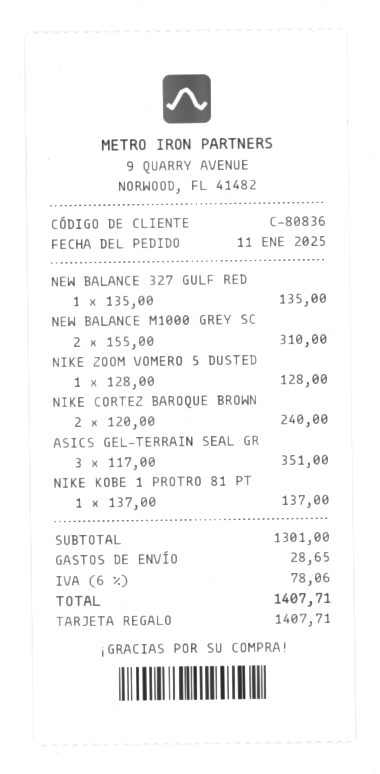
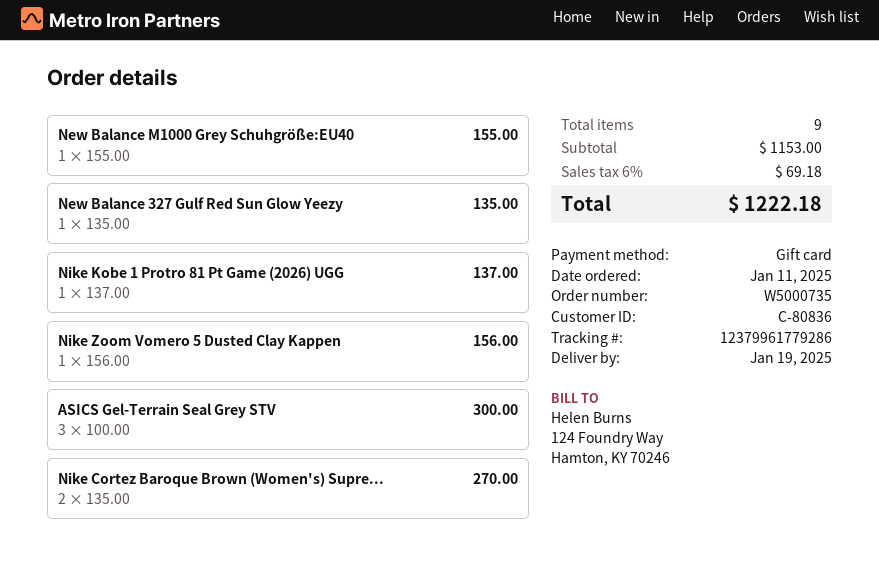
NEW BALANCE M1000 GREY SC: 2 x 155.00 = 310.00 -> 1 x 155.00 = 155.00
NIKE ZOOM VOMERO 5 DUSTED: 1 x 128.00 = 128.00 -> 1 x 156.00 = 156.00
NIKE CORTEZ BAROQUE BROWN: 2 x 120.00 = 240.00 -> 2 x 135.00 = 270.00
ASICS GEL-TERRAIN SEAL GR: 3 x 117.00 = 351.00 -> 3 x 100.00 = 300.00
subtotal: 1301.00 -> 1153.00
shipping: 28.65 -> none
tax: 6% = 78.06 -> 6% = 69.18
total: 1407.71 -> 1222.18

